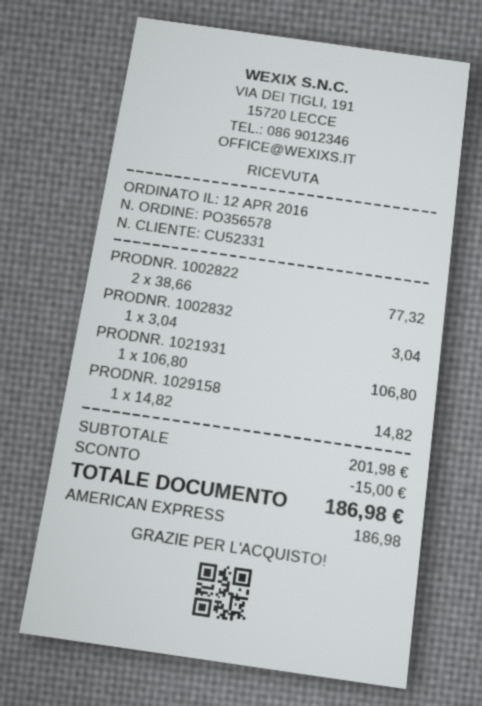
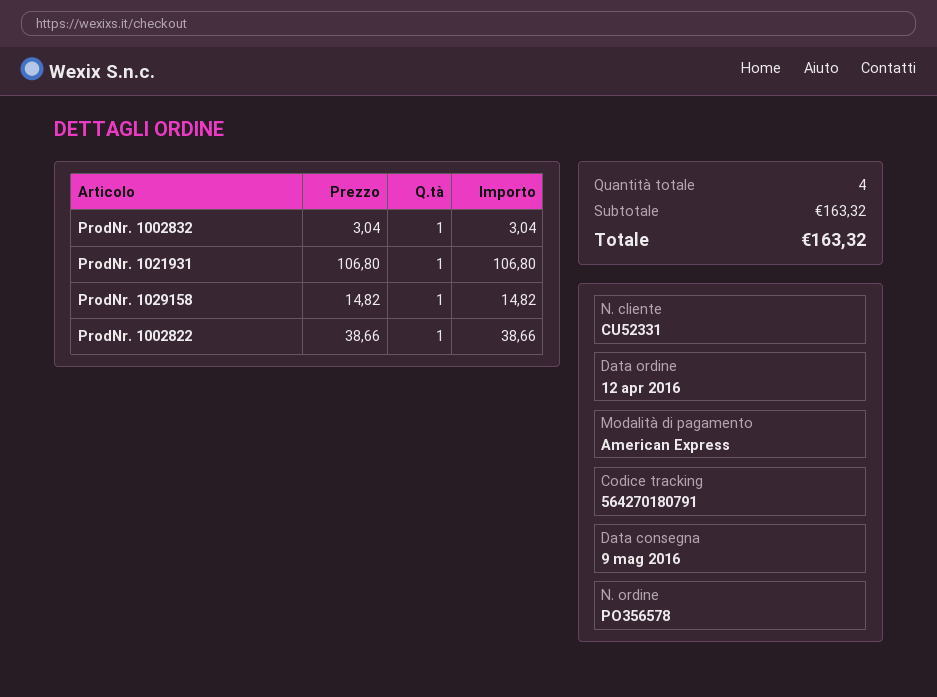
PRODNR. 1002822: 2 x 38.66 = 77.32 -> 1 x 38.66 = 38.66
subtotal: 201.98 -> 163.32
discount: 15.00 -> none
total: 186.98 -> 163.32

